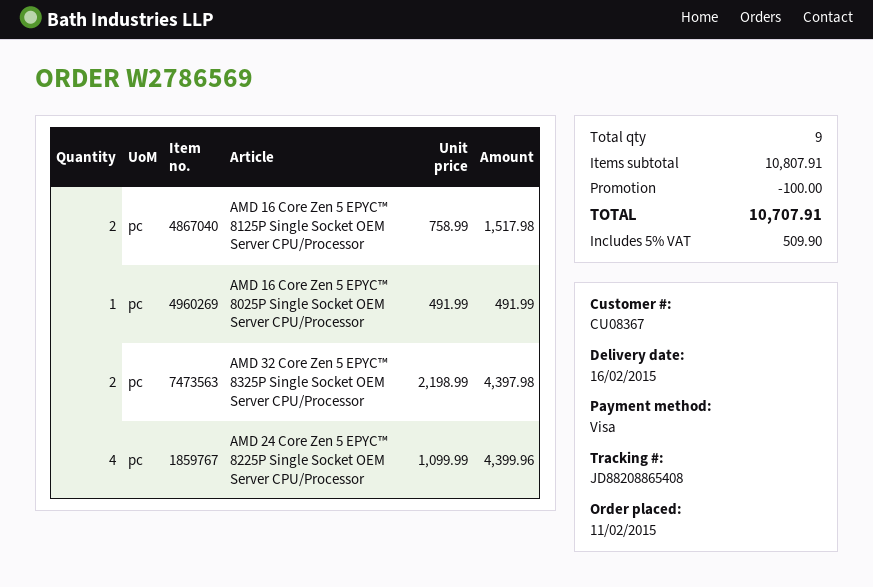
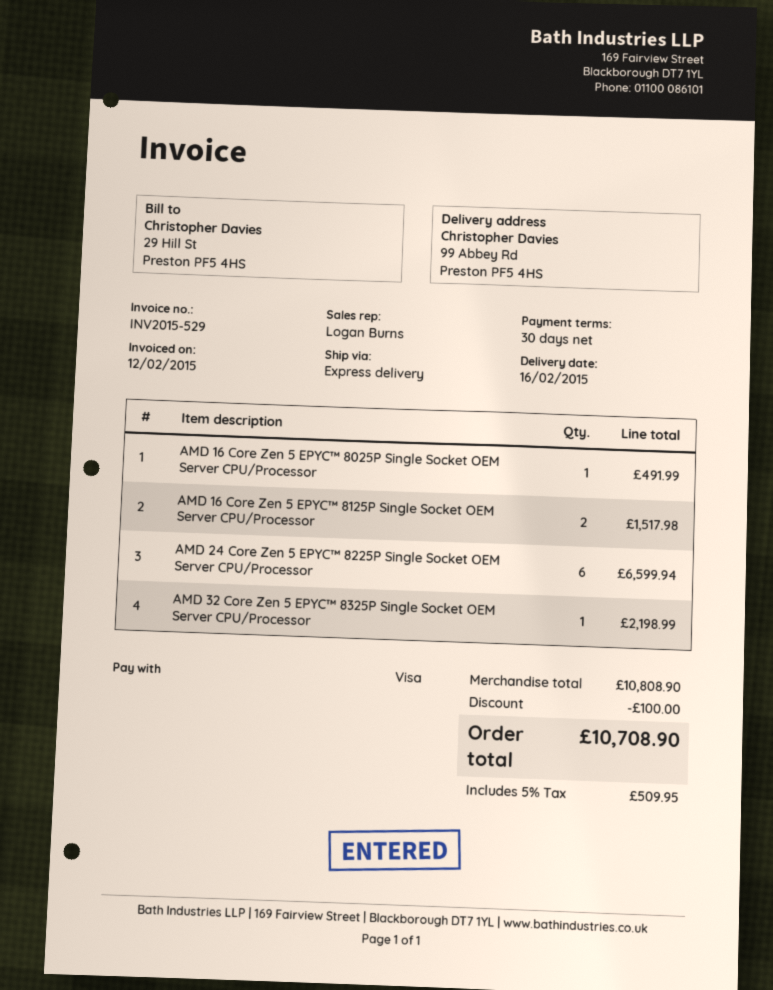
AMD 32 Core Zen 5 EPYC™ 8325P Single Socket OEM Server CPU/Processor: 2 for 4397.98 -> 1 for 2198.99
AMD 24 Core Zen 5 EPYC™ 8225P Single Socket OEM Server CPU/Processor: 4 for 4399.96 -> 6 for 6599.94
subtotal: 10807.91 -> 10808.90
tax: 5% = 509.90 -> 5% = 509.95
total: 10707.91 -> 10708.90

